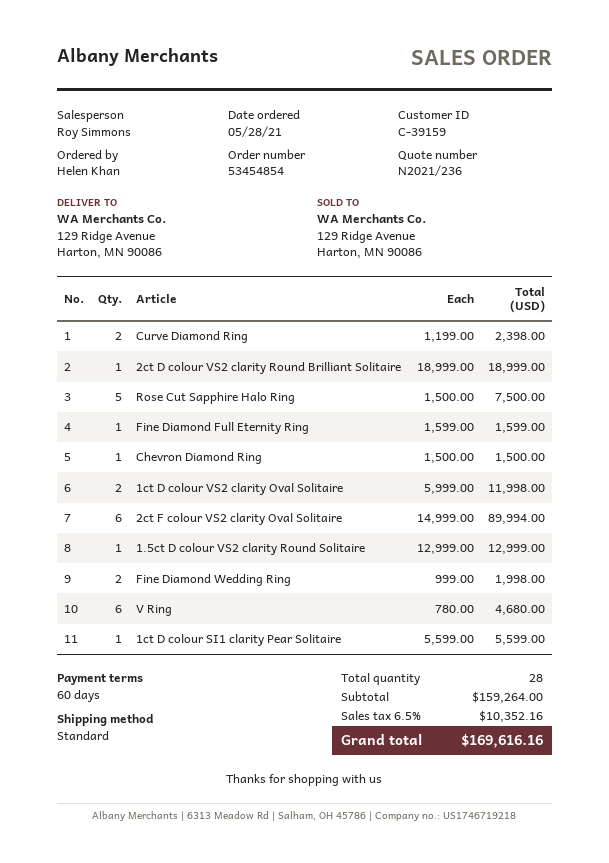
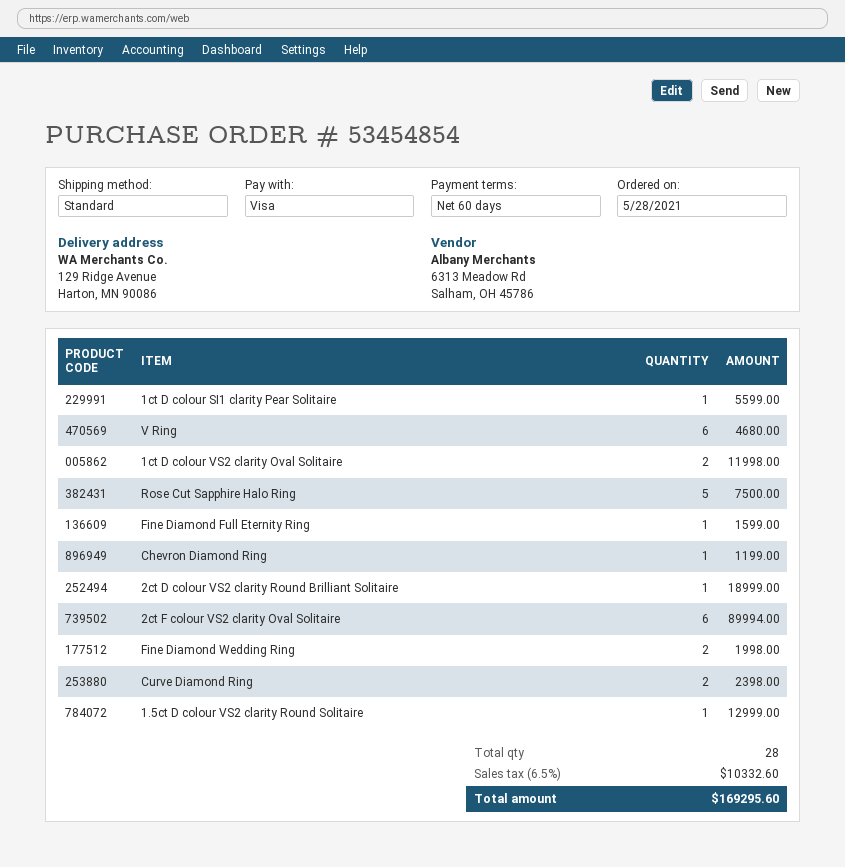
Chevron Diamond Ring: 1 for 1500.00 -> 1 for 1199.00
tax: 6.5% = 10352.16 -> 6.5% = 10332.60
total: 169616.16 -> 169295.60

